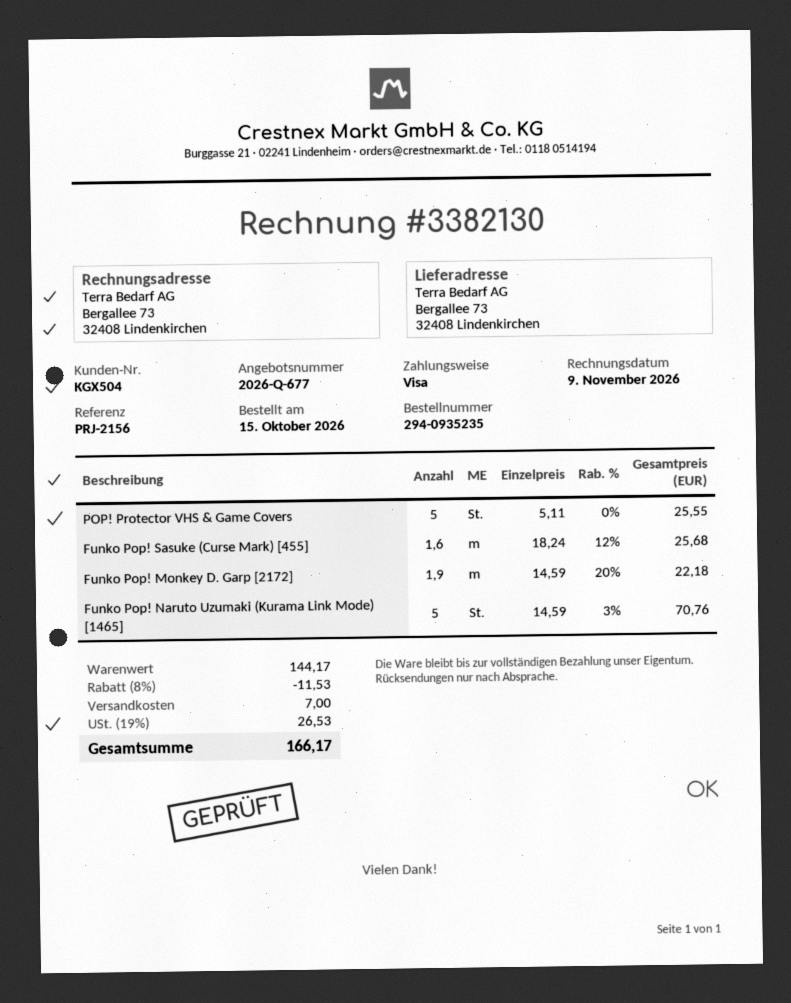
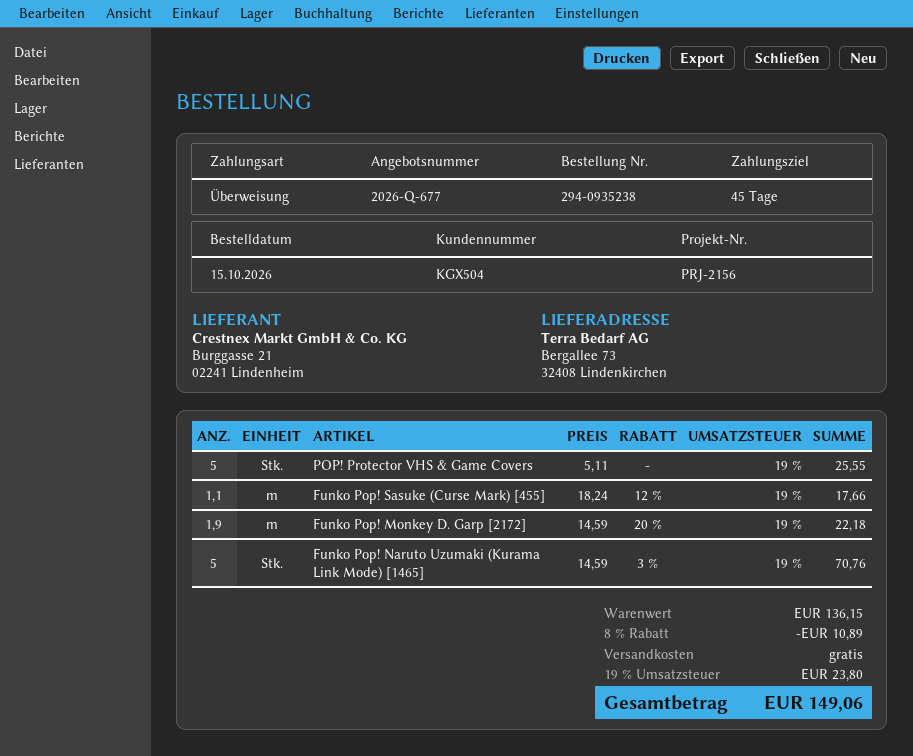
order number: 294-0935235 -> 294-0935238
payment method: Visa -> bank transfer
Funko Pop! Sasuke (Curse Mark) [455]: 1.6 x 18.24 - 12% = 25.68 -> 1.1 x 18.24 - 12% = 17.66
subtotal: 144.17 -> 136.15
discount: 8% = 11.53 -> 8% = 10.89
shipping: 7.00 -> 0.00
tax: 19% = 26.53 -> 19% = 23.80
total: 166.17 -> 149.06

